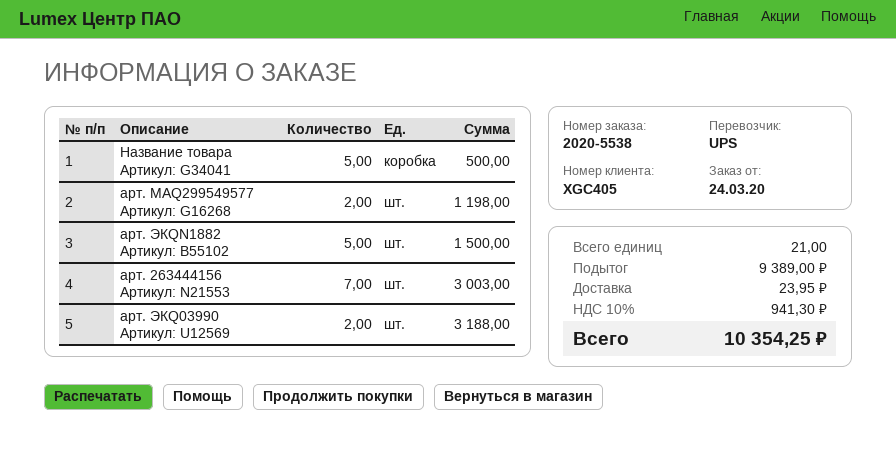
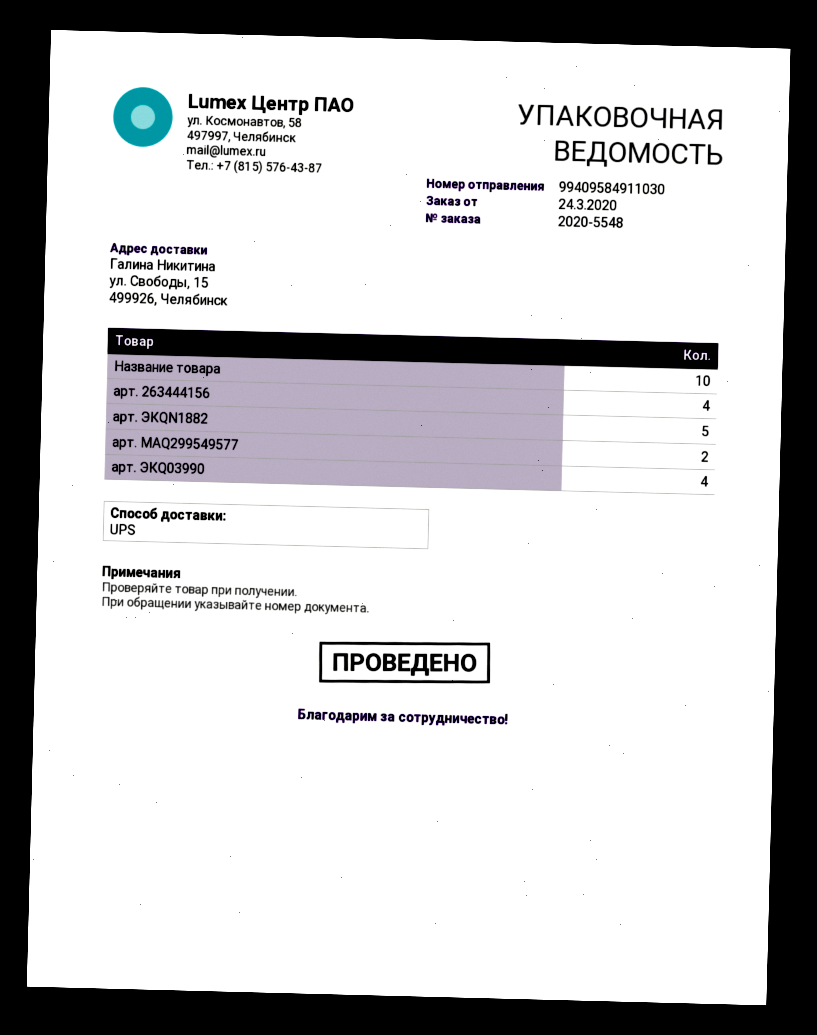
order number: 2020-5538 -> 2020-5548
Название товара: 5 -> 10
арт. 263444156: 7 -> 4
арт. ЭКQ03990: 2 -> 4

